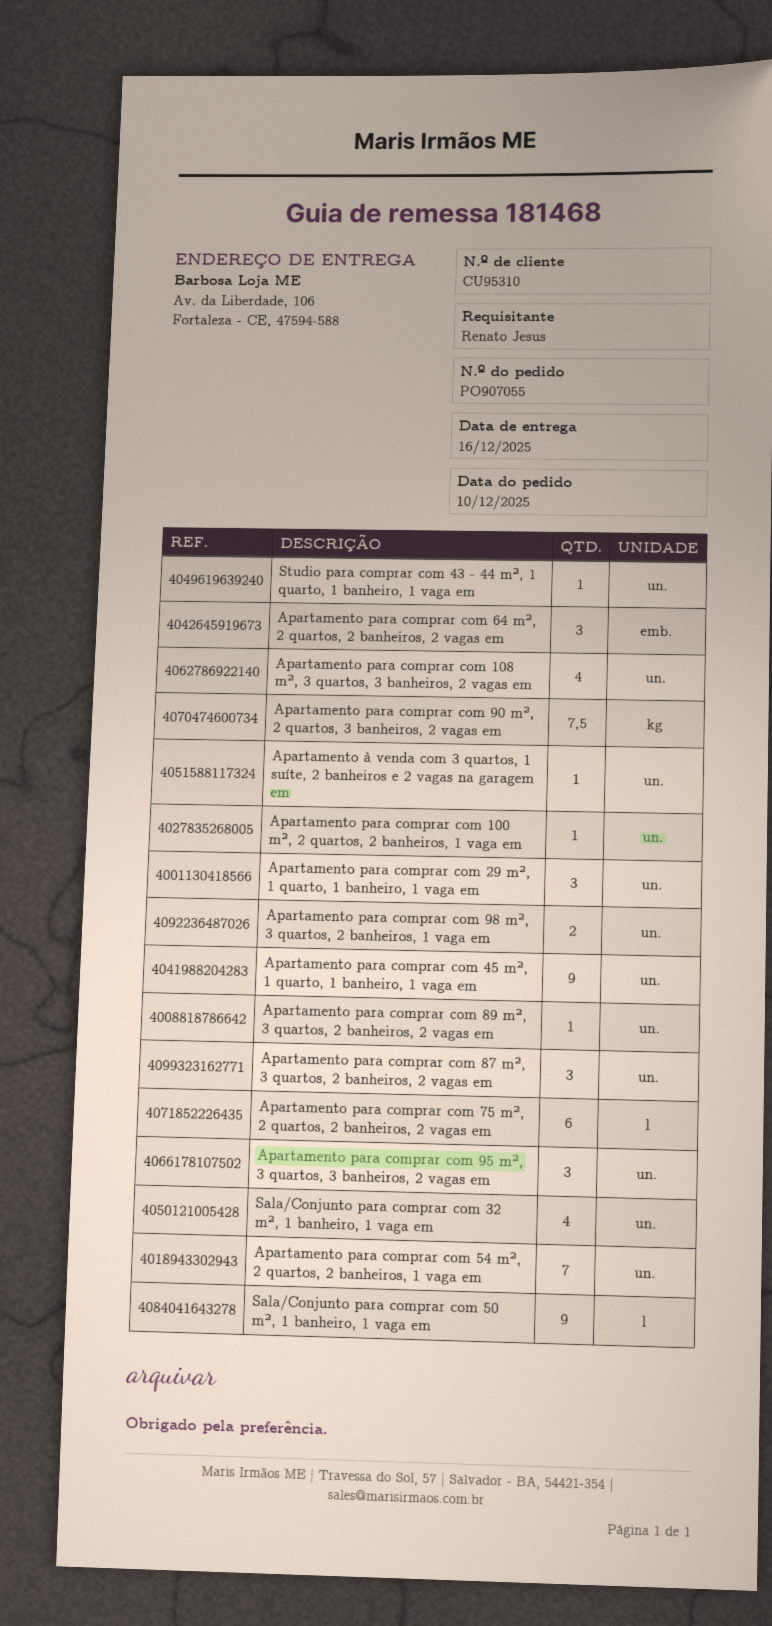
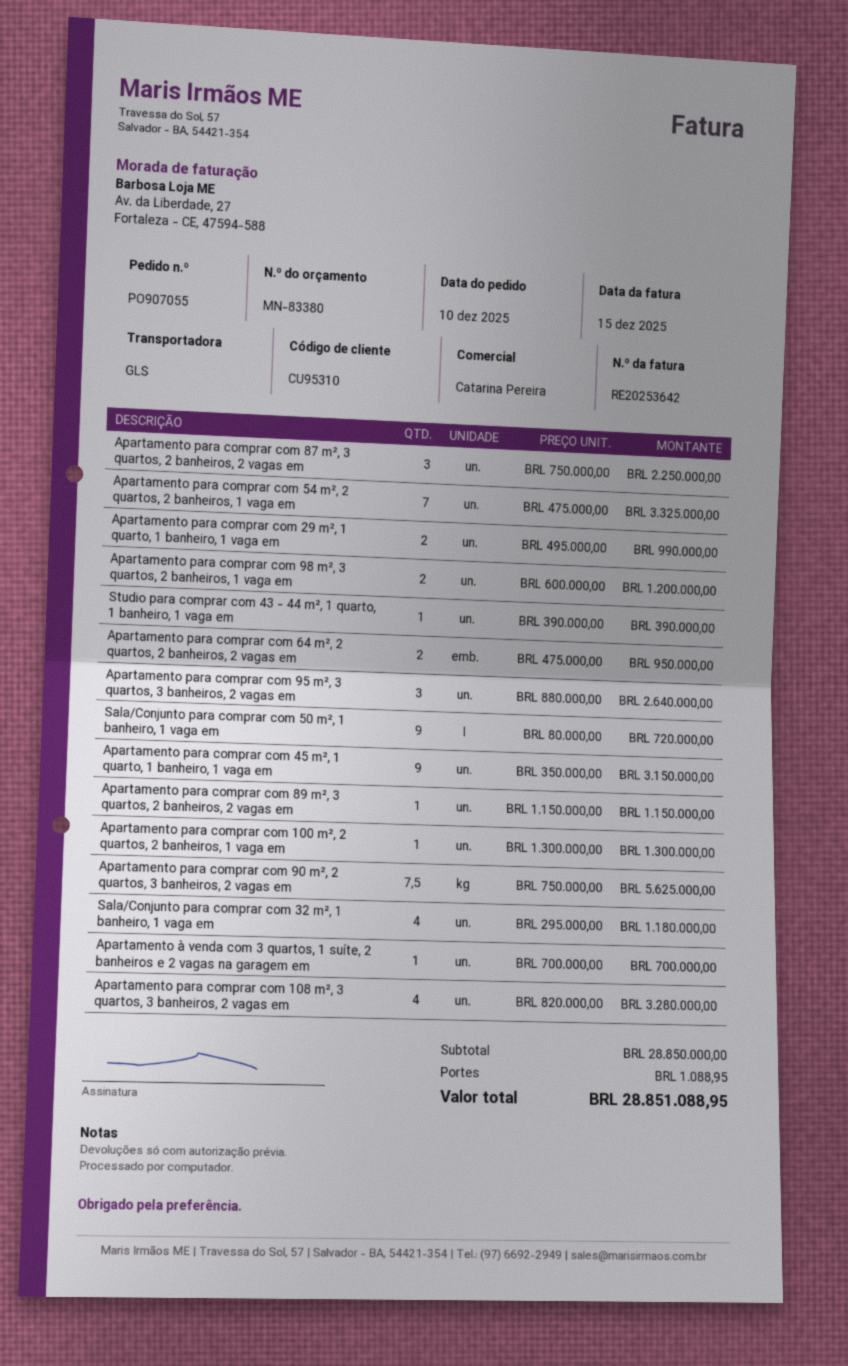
Apartamento para comprar com 64 m², 2 quartos, 2 banheiros, 2 vagas em: 3 -> 2
Apartamento para comprar com 29 m², 1 quarto, 1 banheiro, 1 vaga em: 3 -> 2
Apartamento para comprar com 75 m², 2 quartos, 2 banheiros, 2 vagas em: 6 -> none

